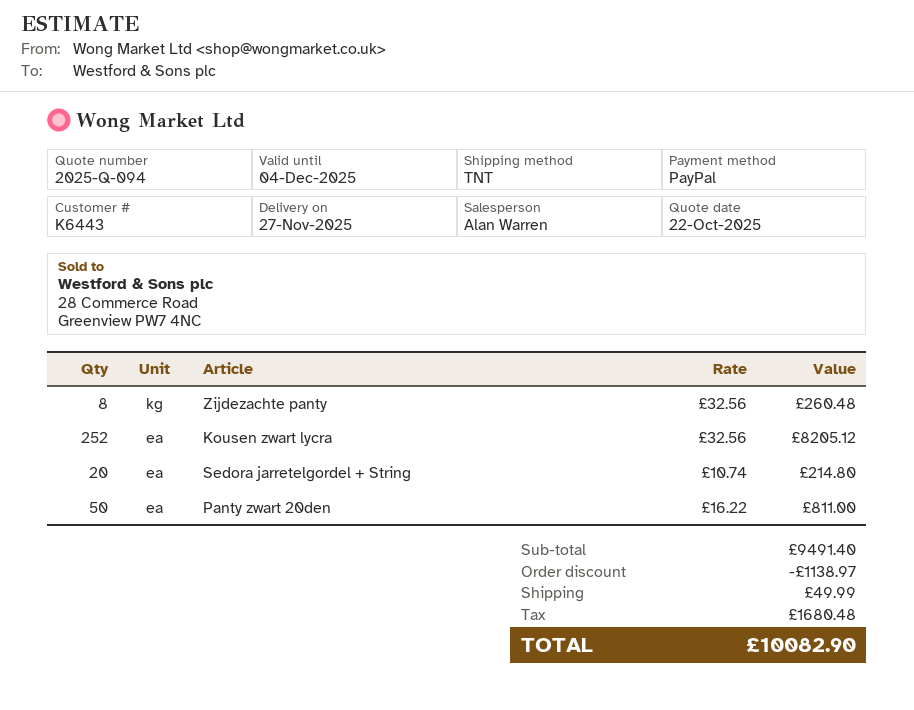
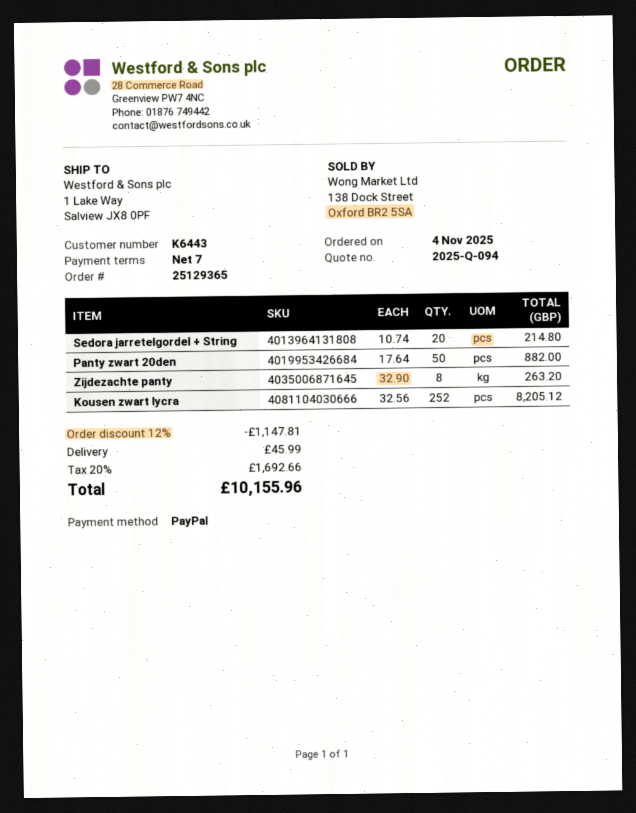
Zijdezachte panty: 8 x 32.56 = 260.48 -> 8 x 32.90 = 263.20
Panty zwart 20den: 50 x 16.22 = 811.00 -> 50 x 17.64 = 882.00
discount: 1138.97 -> 1147.81
shipping: 49.99 -> 45.99
tax: 1680.48 -> 1692.66
total: 10082.90 -> 10155.96

